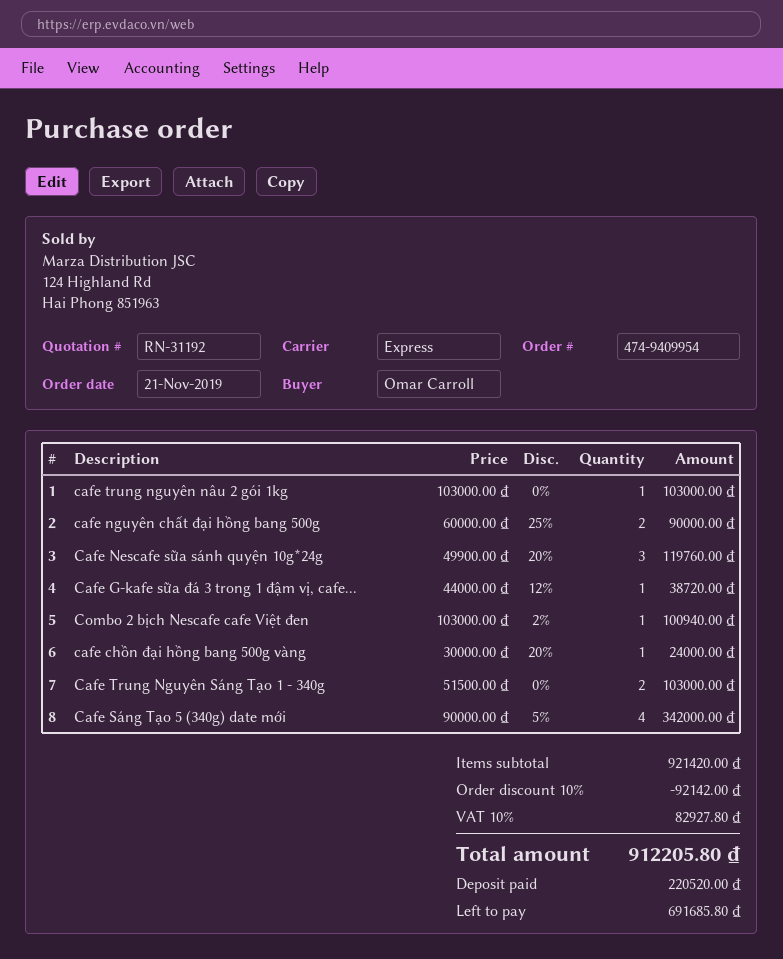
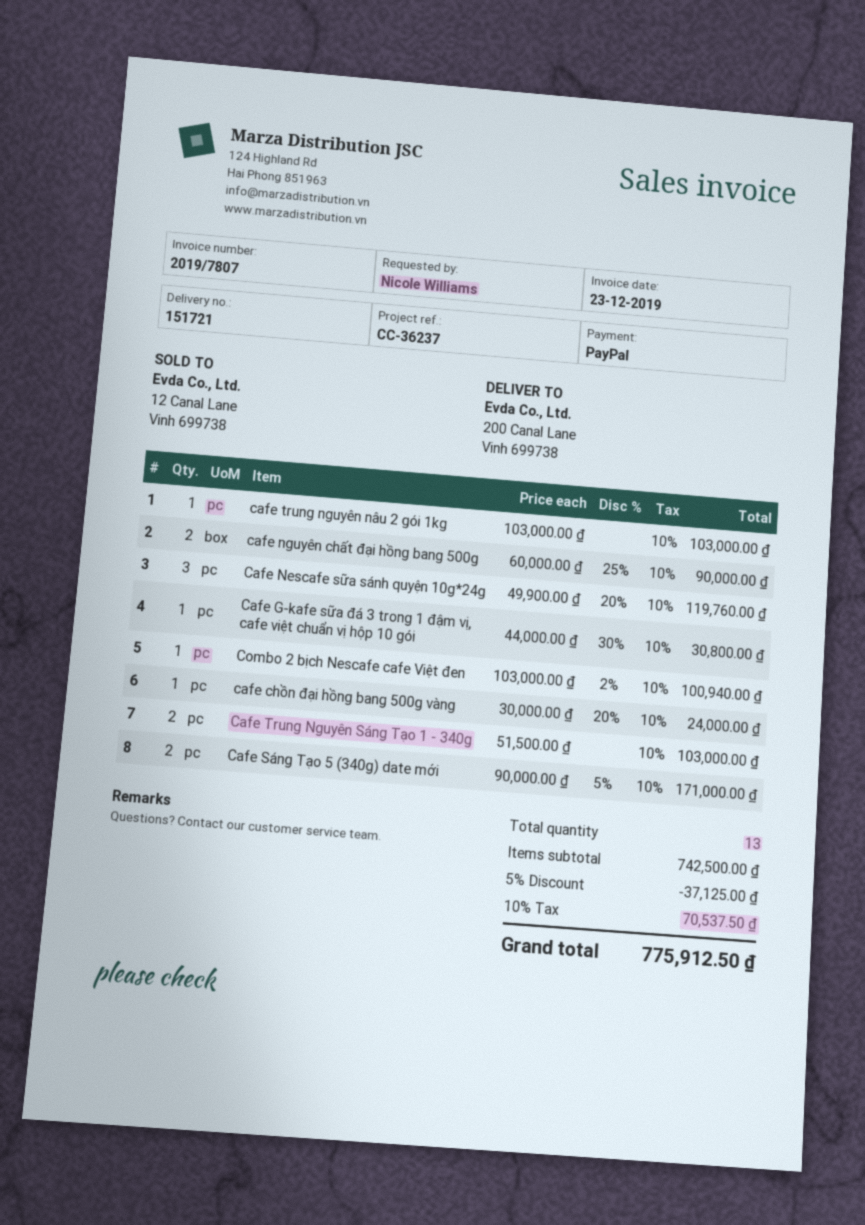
ordered by: Omar Carroll -> Nicole Williams
Cafe G-kafe sữa đá 3 trong 1 đậm vị, cafe...: 1 x 44000.00 - 12% = 38720.00 -> 1 x 44000.00 - 30% = 30800.00
Cafe Sáng Tạo 5 (340g) date mới: 4 x 90000.00 - 5% = 342000.00 -> 2 x 90000.00 - 5% = 171000.00
subtotal: 921420.00 -> 742500.00
discount: 10% = 92142.00 -> 5% = 37125.00
tax: 10% = 82927.80 -> 10% = 70537.50
total: 912205.80 -> 775912.50

